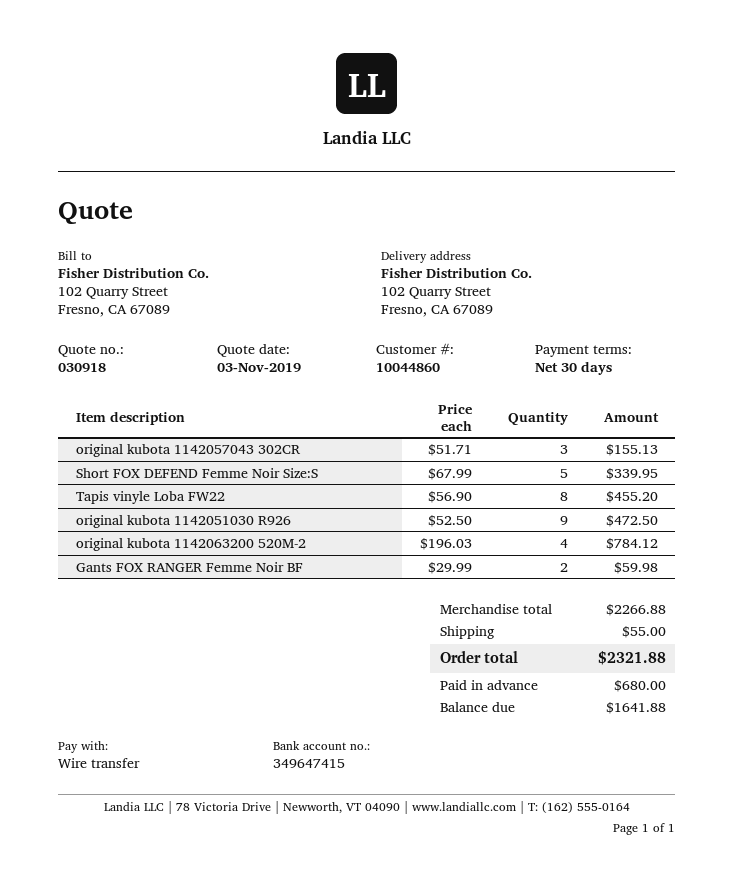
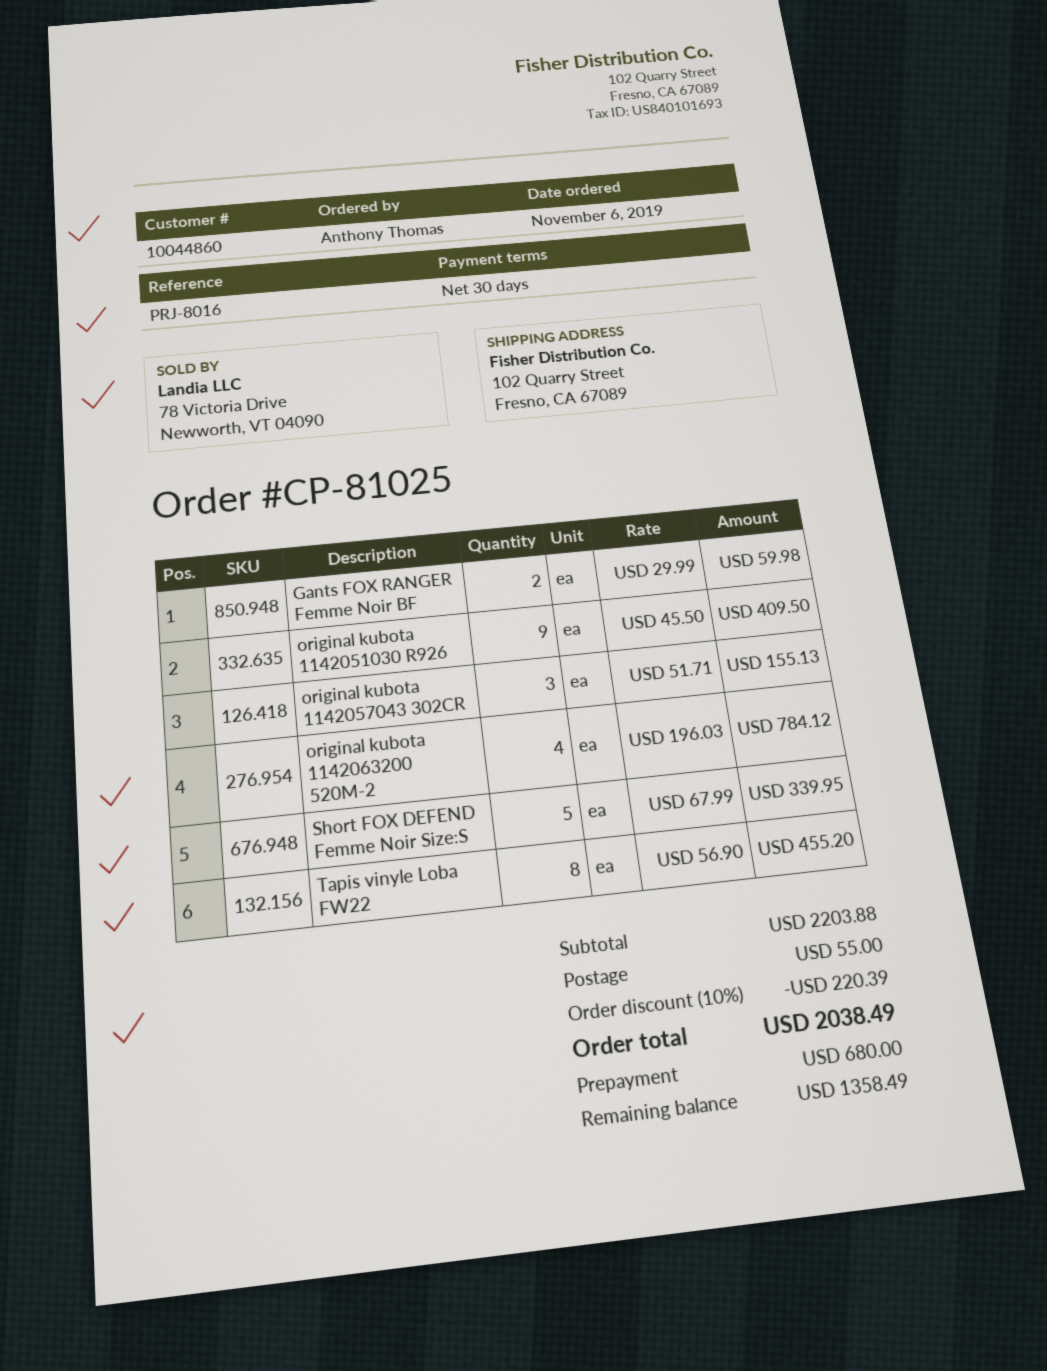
original kubota 1142051030 R926: 9 x 52.50 = 472.50 -> 9 x 45.50 = 409.50
subtotal: 2266.88 -> 2203.88
discount: none -> 10% = 220.39
total: 2321.88 -> 2038.49
balance: 1641.88 -> 1358.49

